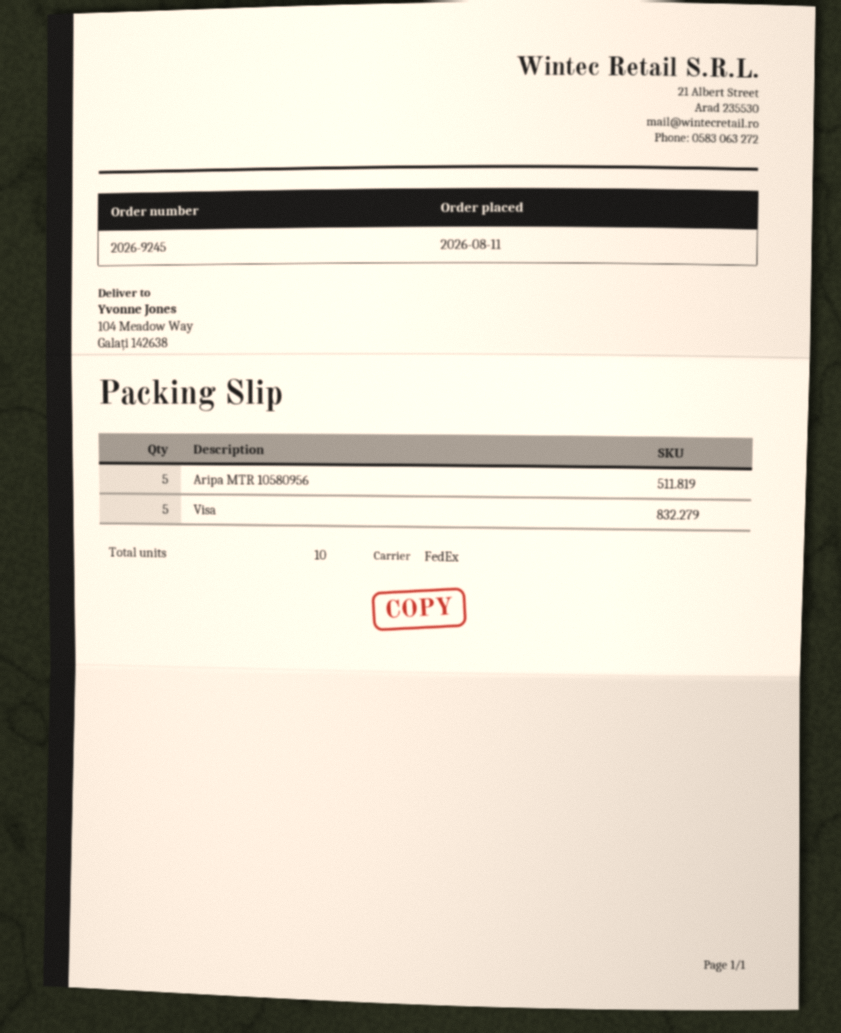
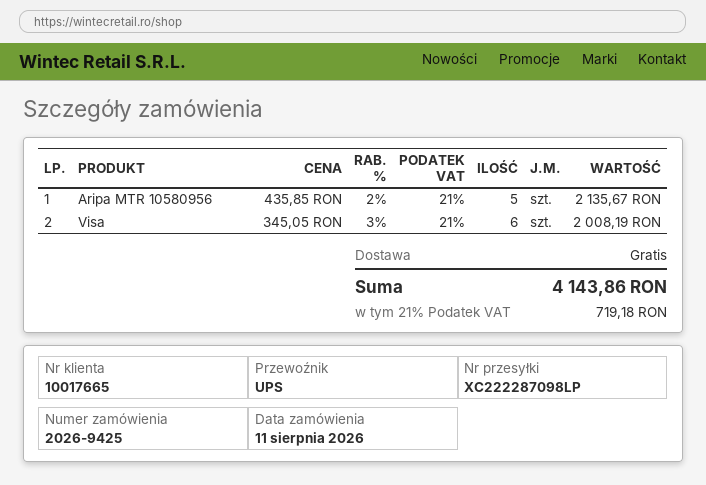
order number: 2026-9245 -> 2026-9425
shipping method: FedEx -> UPS
Visa: 5 -> 6

